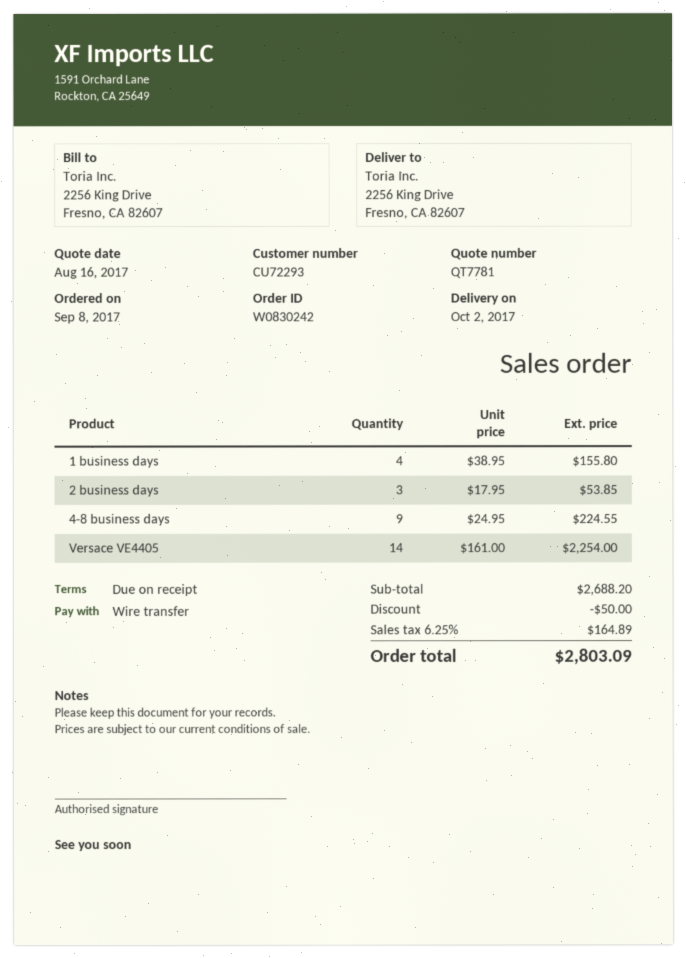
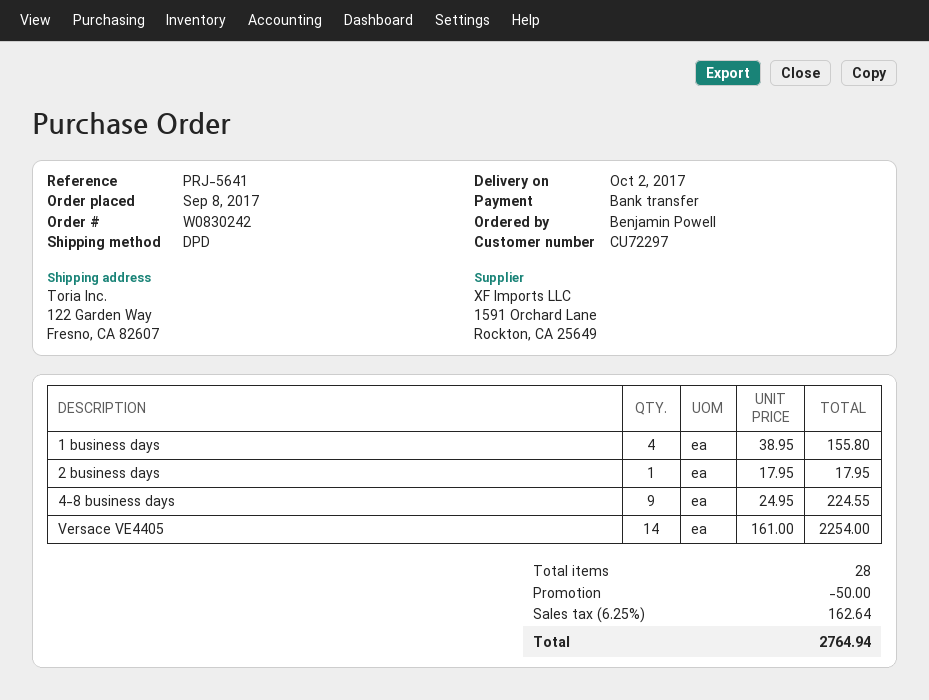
customer number: CU72293 -> CU72297
ship to: 2256 King Drive, Fresno, CA 82607 -> 122 Garden Way, Fresno, CA 82607
2 business days: 3 x 17.95 = 53.85 -> 1 x 17.95 = 17.95
tax: 6.25% = 164.89 -> 6.25% = 162.64
total: 2803.09 -> 2764.94

